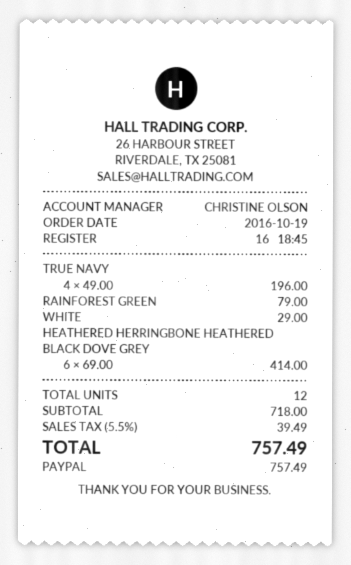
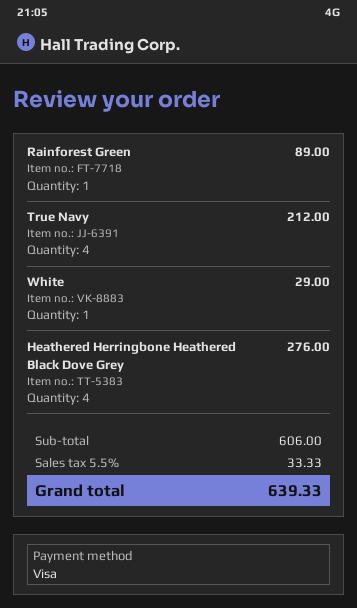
payment method: PayPal -> Visa
TRUE NAVY: 4 for 196.00 -> 4 for 212.00
RAINFOREST GREEN: 1 for 79.00 -> 1 for 89.00
HEATHERED HERRINGBONE HEATHERED BLACK DOVE GREY: 6 for 414.00 -> 4 for 276.00
subtotal: 718.00 -> 606.00
tax: 5.5% = 39.49 -> 5.5% = 33.33
total: 757.49 -> 639.33

